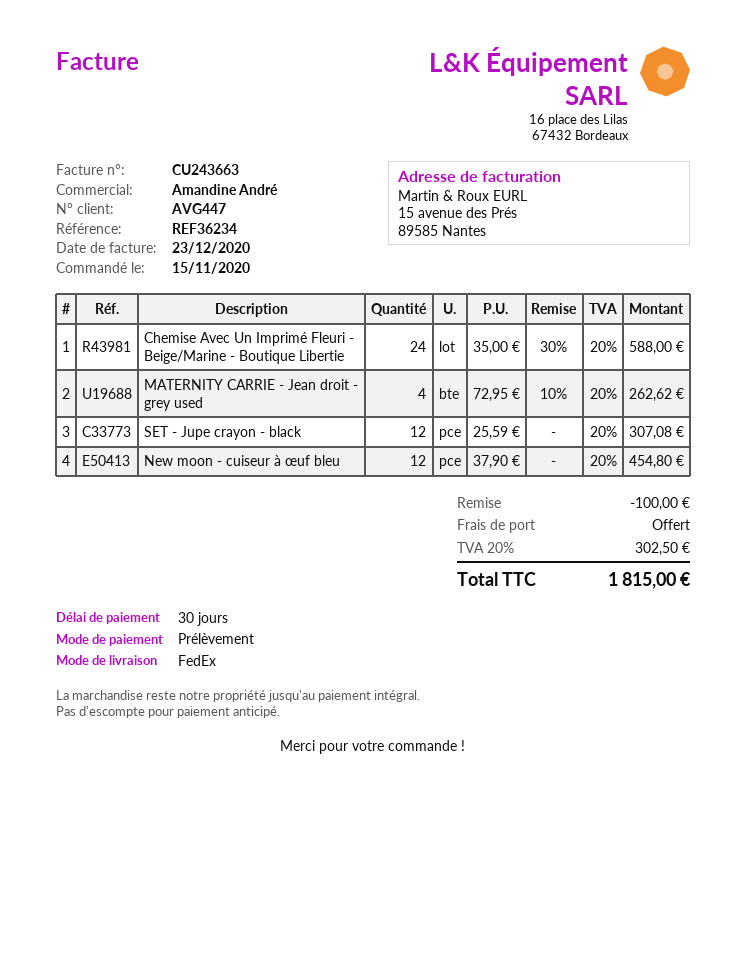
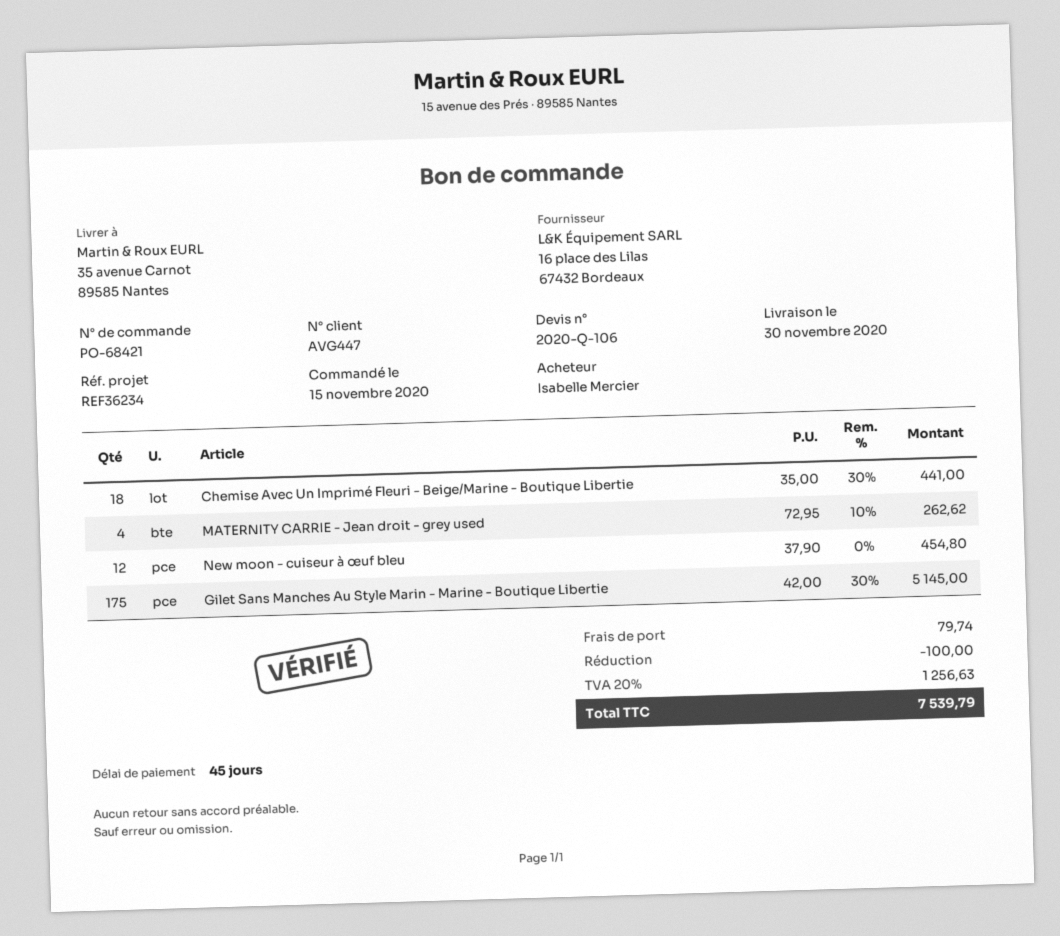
payment terms: 30 days -> 45 days
Chemise Avec Un Imprimé Fleuri - Beige/Marine - Boutique Libertie: 24 x 35.00 - 30% = 588.00 -> 18 x 35.00 - 30% = 441.00
SET - Jupe crayon - black: 12 x 25.59 = 307.08 -> none
Gilet Sans Manches Au Style Marin - Marine - Boutique Libertie: none -> 175 x 42.00 - 30% = 5145.00
shipping: 0.00 -> 79.74
tax: 20% = 302.50 -> 20% = 1256.63
total: 1815.00 -> 7539.79

